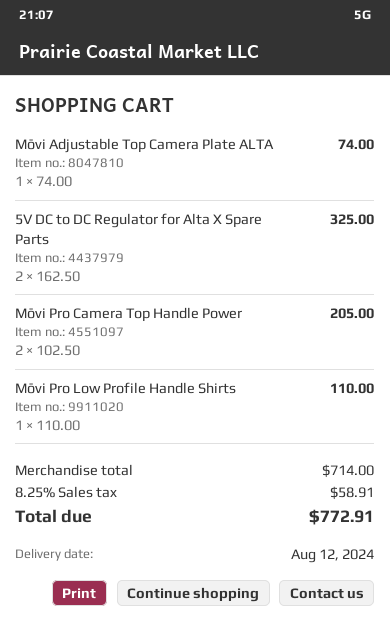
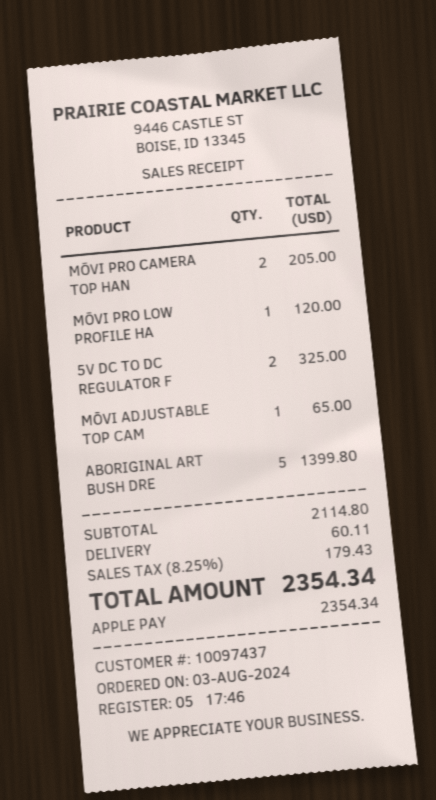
Mōvi Adjustable Top Camera Plate ALTA: 1 for 74.00 -> 1 for 65.00
Mōvi Pro Low Profile Handle Shirts: 1 for 110.00 -> 1 for 120.00
ABORIGINAL ART BUSH DRE: none -> 5 for 1399.80
subtotal: 714.00 -> 2114.80
shipping: none -> 60.11
tax: 8.25% = 58.91 -> 8.25% = 179.43
total: 772.91 -> 2354.34

